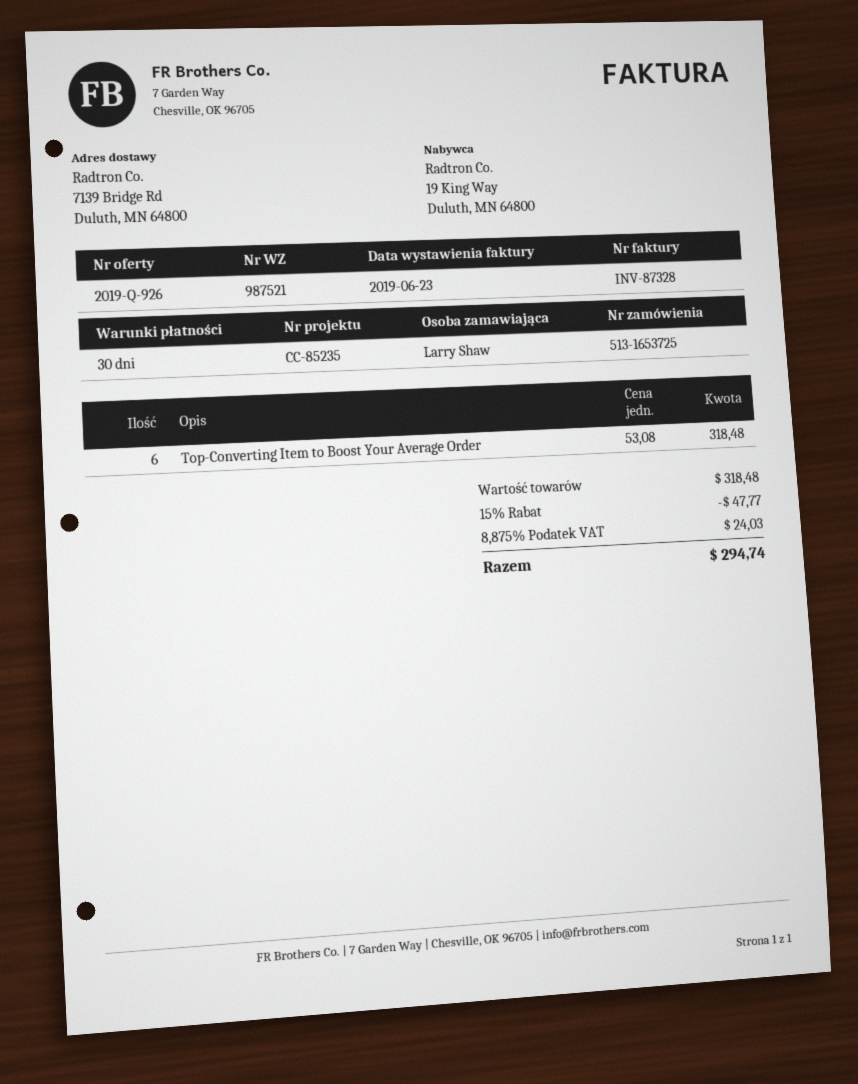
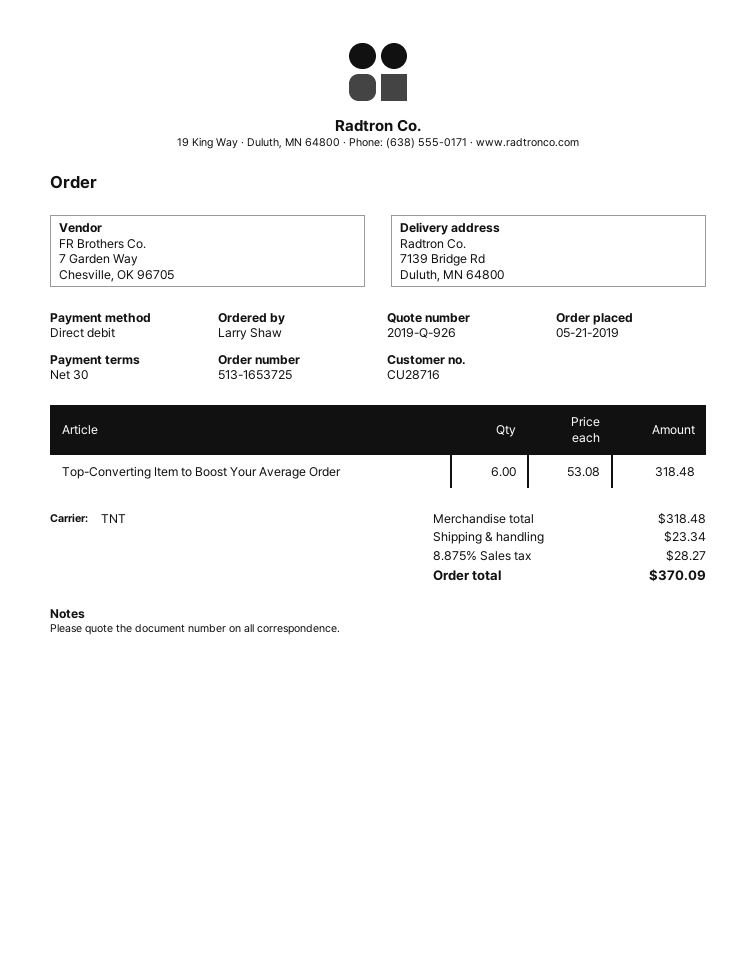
discount: 15% = 47.77 -> none
shipping: none -> 23.34
tax: 8.875% = 24.03 -> 8.875% = 28.27
total: 294.74 -> 370.09

